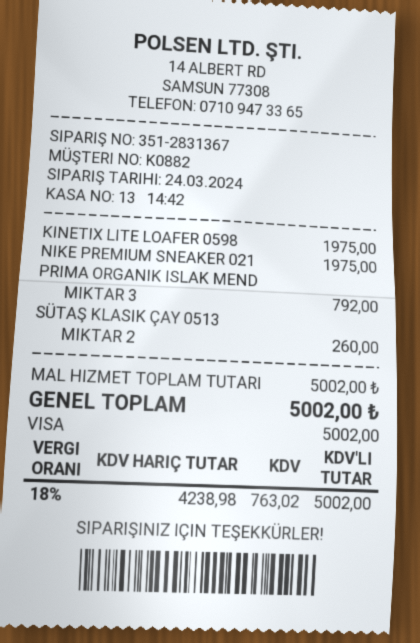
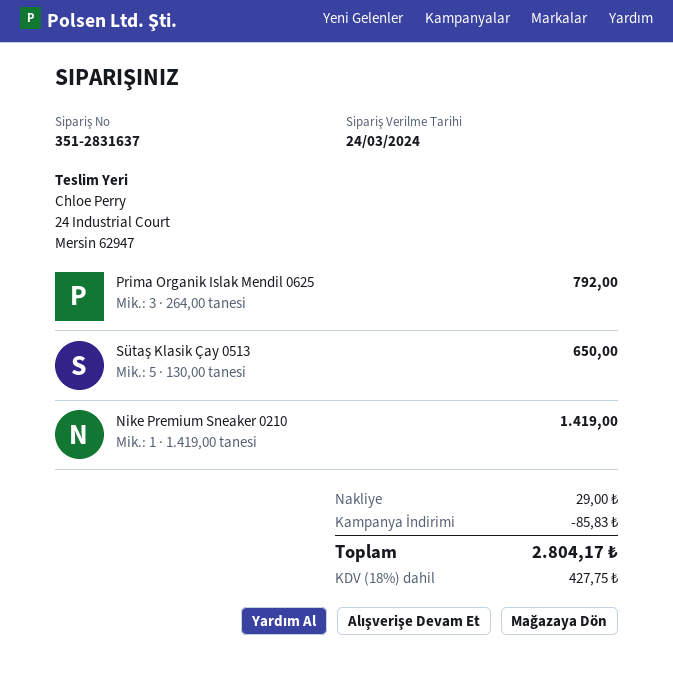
order number: 351-2831367 -> 351-2831637
KINETIX LITE LOAFER 0598: 1 for 1975.00 -> none
NIKE PREMIUM SNEAKER 021: 1 for 1975.00 -> 1 for 1419.00
SÜTAŞ KLASIK ÇAY 0513: 2 for 260.00 -> 5 for 650.00
discount: none -> 85.83
shipping: none -> 29.00
tax: 18% = 763.02 -> 18% = 427.75
total: 5002.00 -> 2804.17

